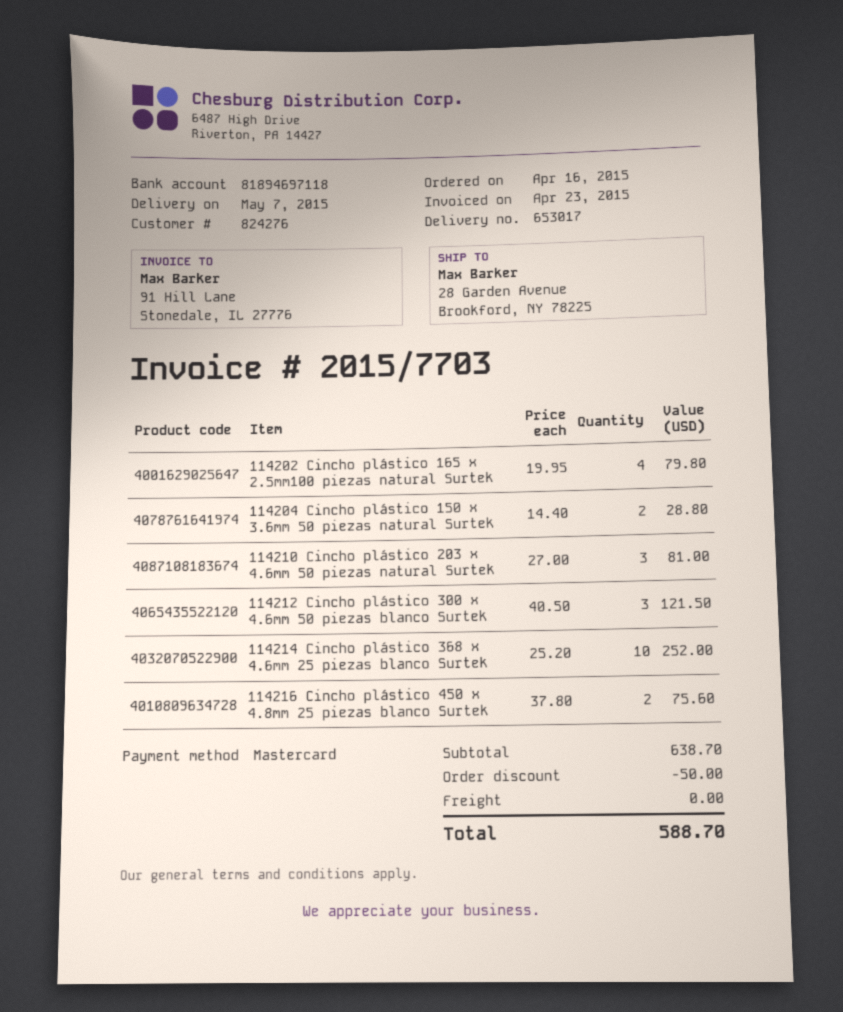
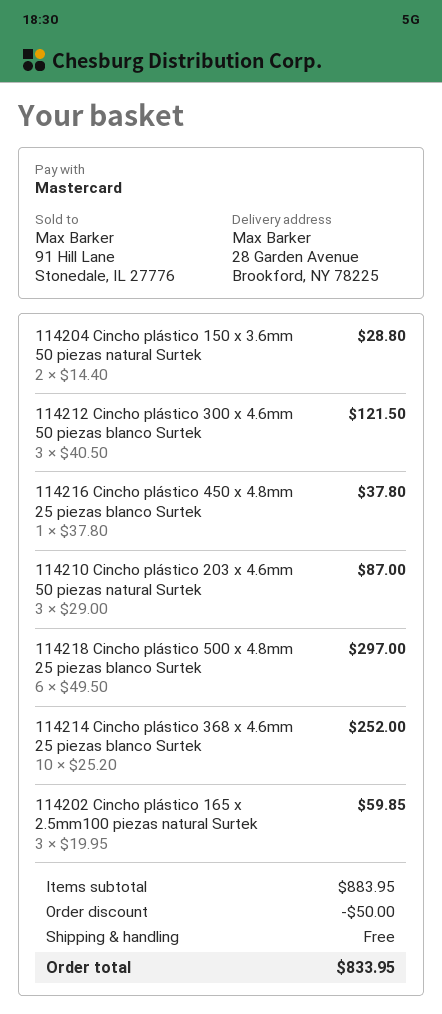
114202 Cincho plástico 165 x 2.5mm100 piezas natural Surtek: 4 x 19.95 = 79.80 -> 3 x 19.95 = 59.85
114210 Cincho plástico 203 x 4.6mm 50 piezas natural Surtek: 3 x 27.00 = 81.00 -> 3 x 29.00 = 87.00
114216 Cincho plástico 450 x 4.8mm 25 piezas blanco Surtek: 2 x 37.80 = 75.60 -> 1 x 37.80 = 37.80
114218 Cincho plástico 500 x 4.8mm 25 piezas blanco Surtek: none -> 6 x 49.50 = 297.00
subtotal: 638.70 -> 883.95
total: 588.70 -> 833.95

